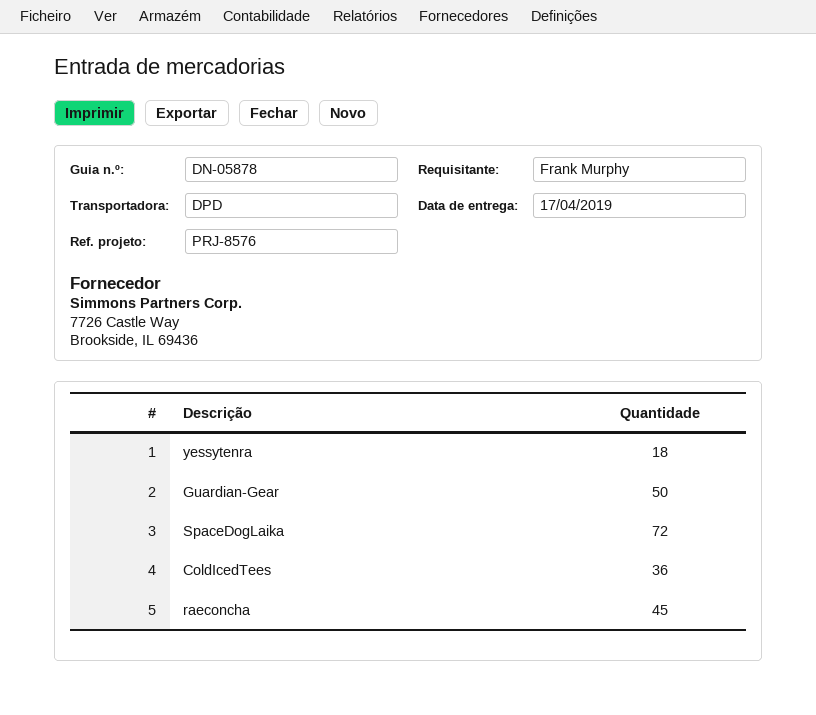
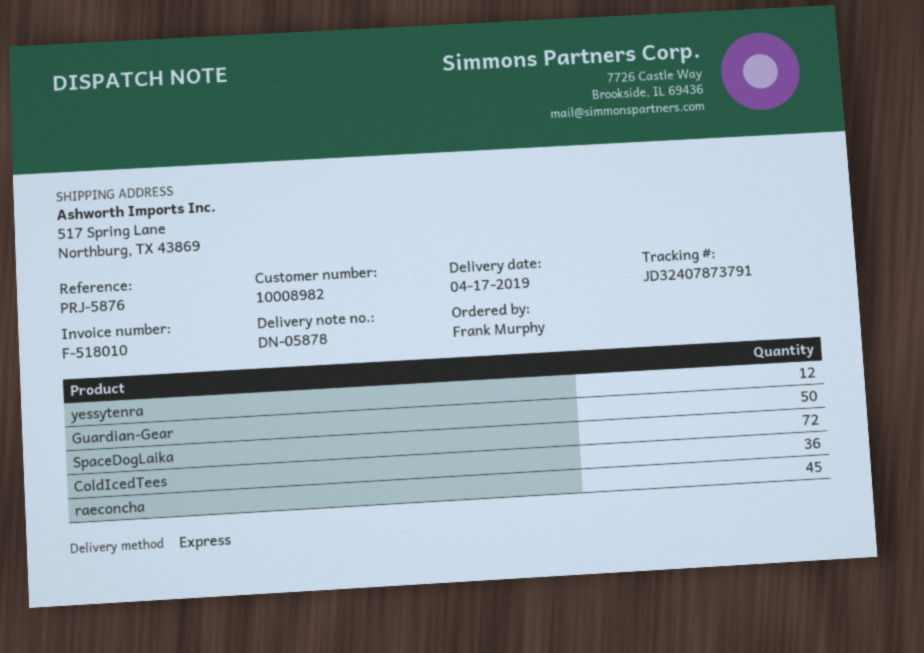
reference: PRJ-8576 -> PRJ-5876
shipping method: DPD -> express
yessytenra: 18 -> 12

